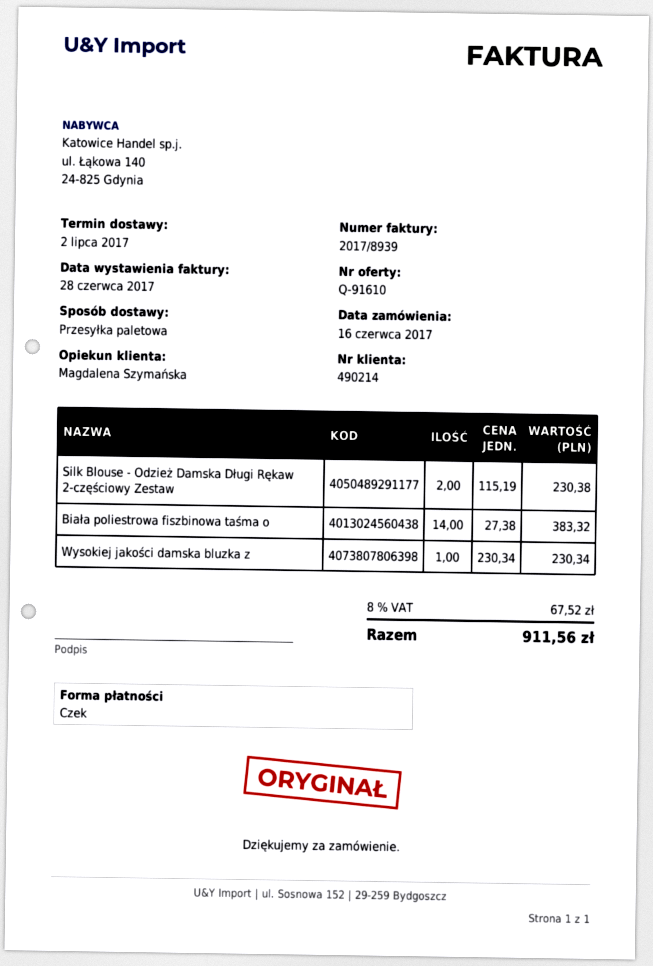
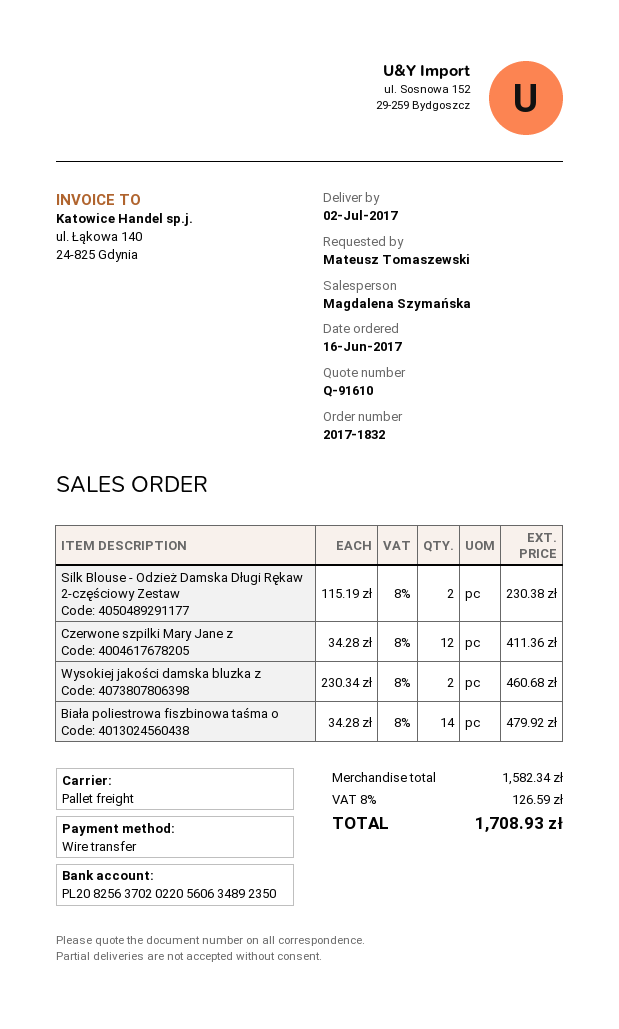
payment method: cheque -> bank transfer
Biała poliestrowa fiszbinowa taśma o: 14 x 27.38 = 383.32 -> 14 x 34.28 = 479.92
Wysokiej jakości damska bluzka z: 1 x 230.34 = 230.34 -> 2 x 230.34 = 460.68
Czerwone szpilki Mary Jane z: none -> 12 x 34.28 = 411.36
tax: 8% = 67.52 -> 8% = 126.59
total: 911.56 -> 1708.93

